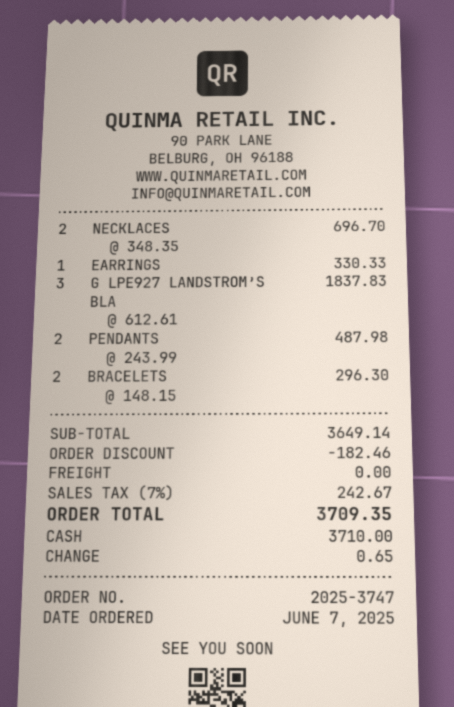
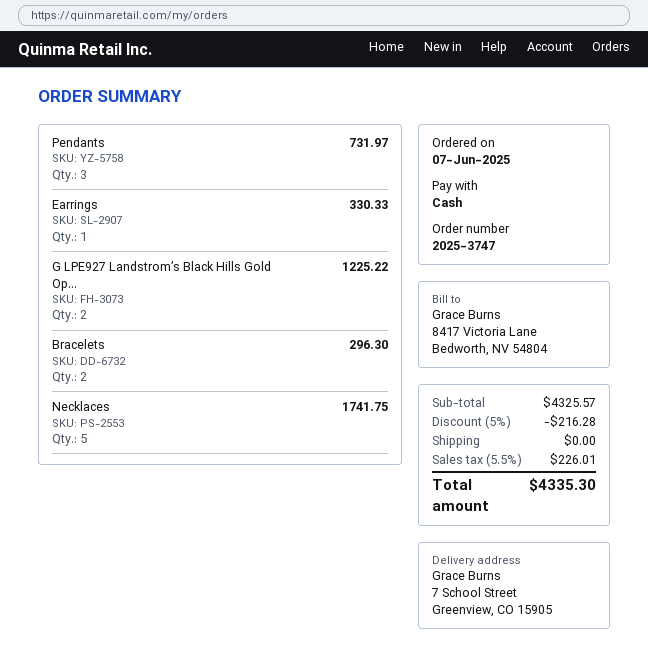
NECKLACES: 2 for 696.70 -> 5 for 1741.75
G LPE927 LANDSTROM’S BLA: 3 for 1837.83 -> 2 for 1225.22
PENDANTS: 2 for 487.98 -> 3 for 731.97
subtotal: 3649.14 -> 4325.57
discount: 182.46 -> 216.28
tax: 7% = 242.67 -> 5.5% = 226.01
total: 3709.35 -> 4335.30

